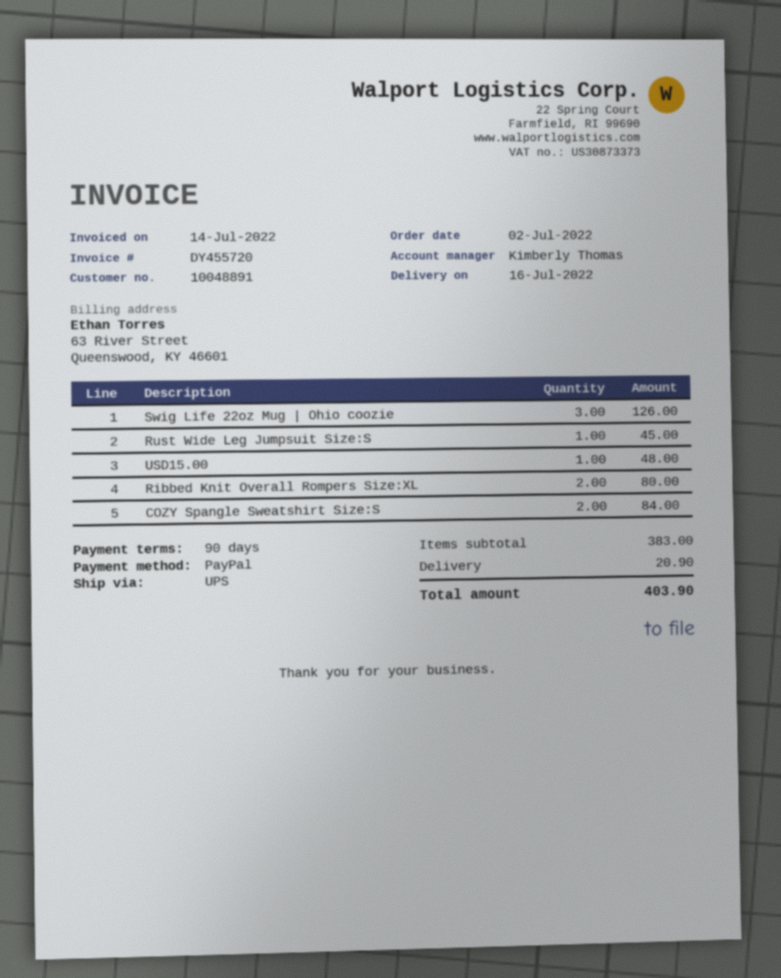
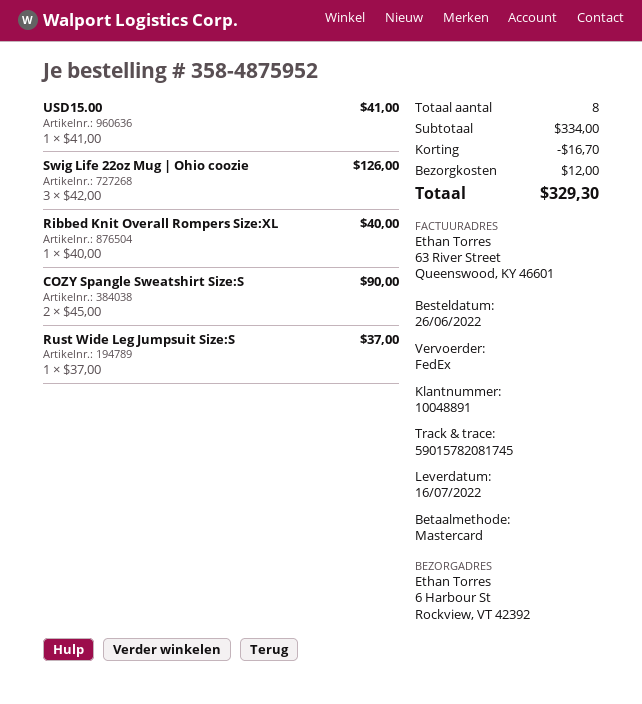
order date: 2022-07-02 -> 2022-06-26
payment method: PayPal -> Mastercard
shipping method: UPS -> FedEx
Rust Wide Leg Jumpsuit Size:S: 1 for 45.00 -> 1 for 37.00
USD15.00: 1 for 48.00 -> 1 for 41.00
Ribbed Knit Overall Rompers Size:XL: 2 for 80.00 -> 1 for 40.00
COZY Spangle Sweatshirt Size:S: 2 for 84.00 -> 2 for 90.00
subtotal: 383.00 -> 334.00
discount: none -> 16.70
shipping: 20.90 -> 12.00
total: 403.90 -> 329.30

